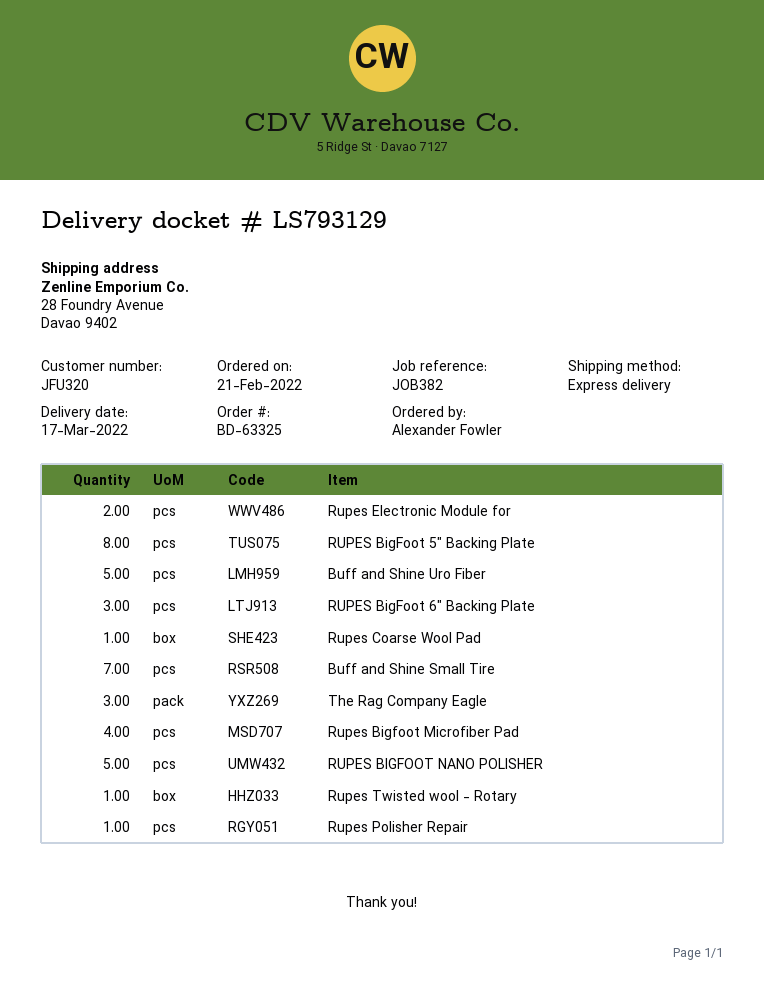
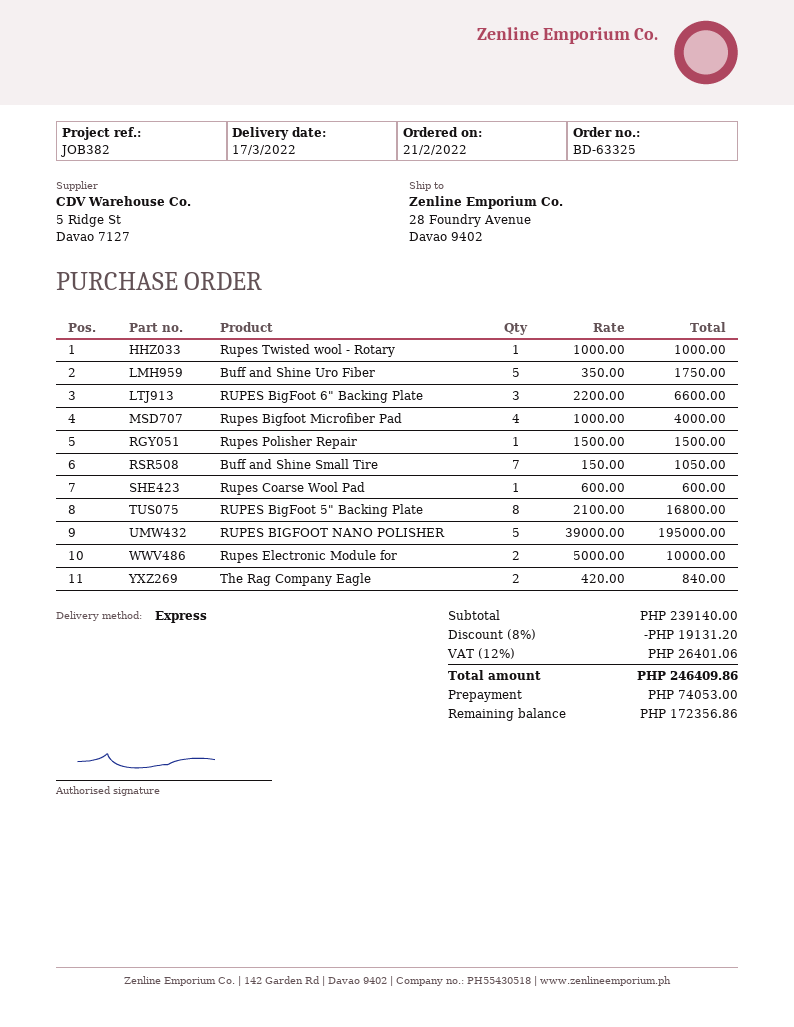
The Rag Company Eagle: 3 -> 2

